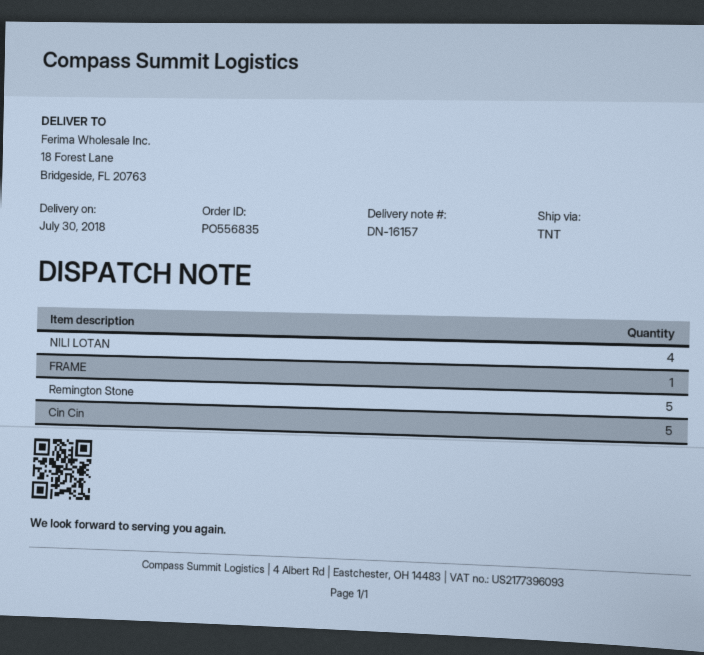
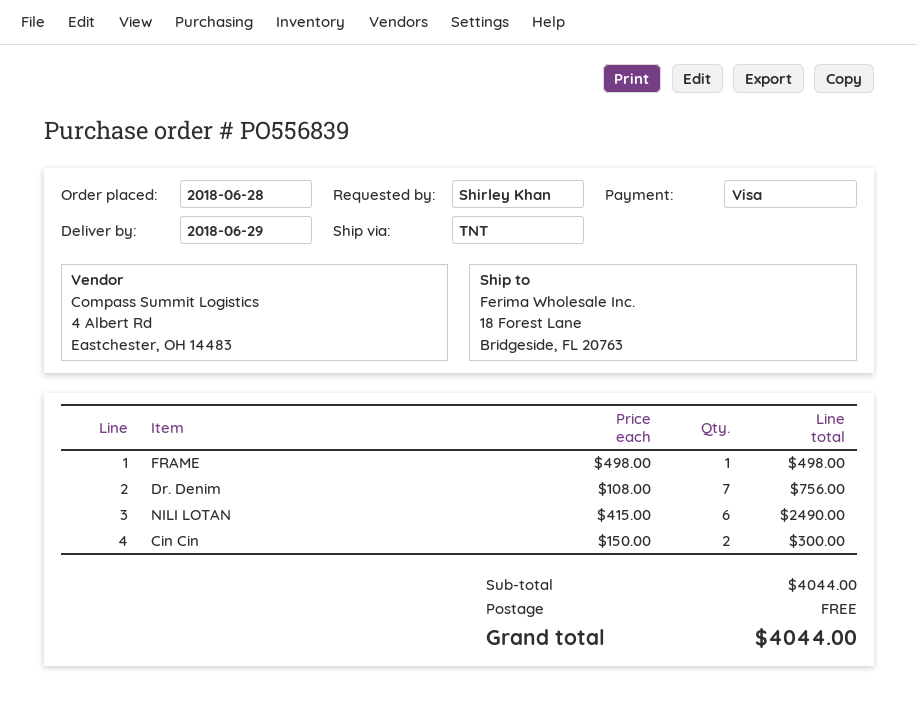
order number: PO556835 -> PO556839
delivery date: 2018-07-30 -> 2018-06-29
NILI LOTAN: 4 -> 6
Remington Stone: 5 -> none
Cin Cin: 5 -> 2
Dr. Denim: none -> 7

